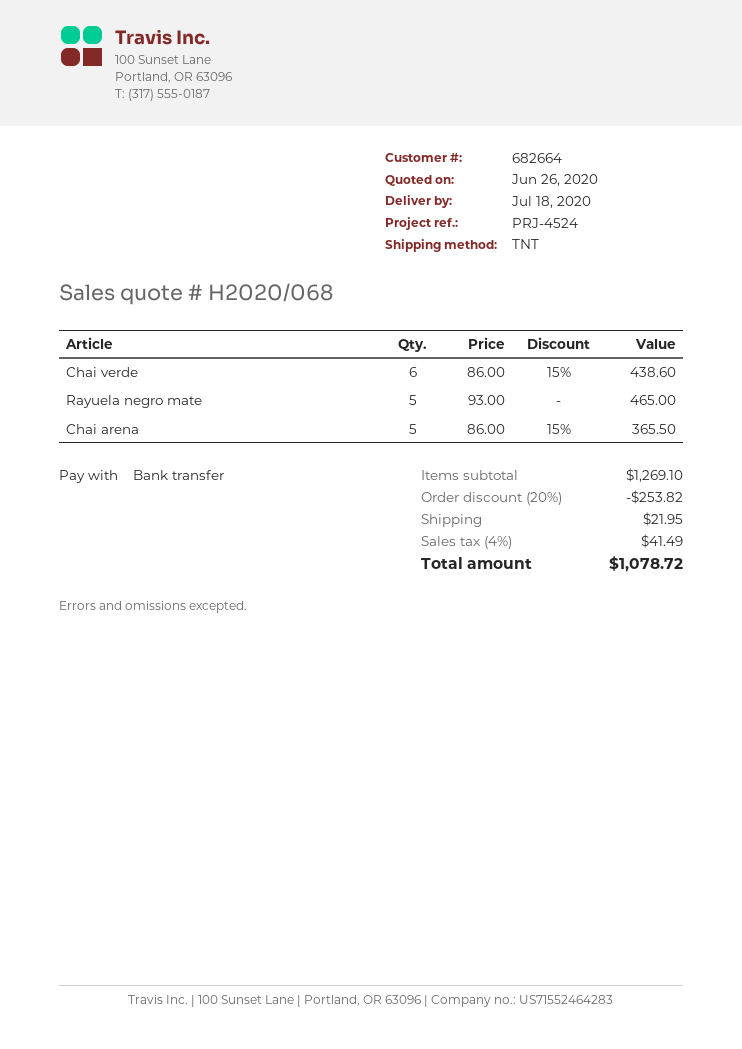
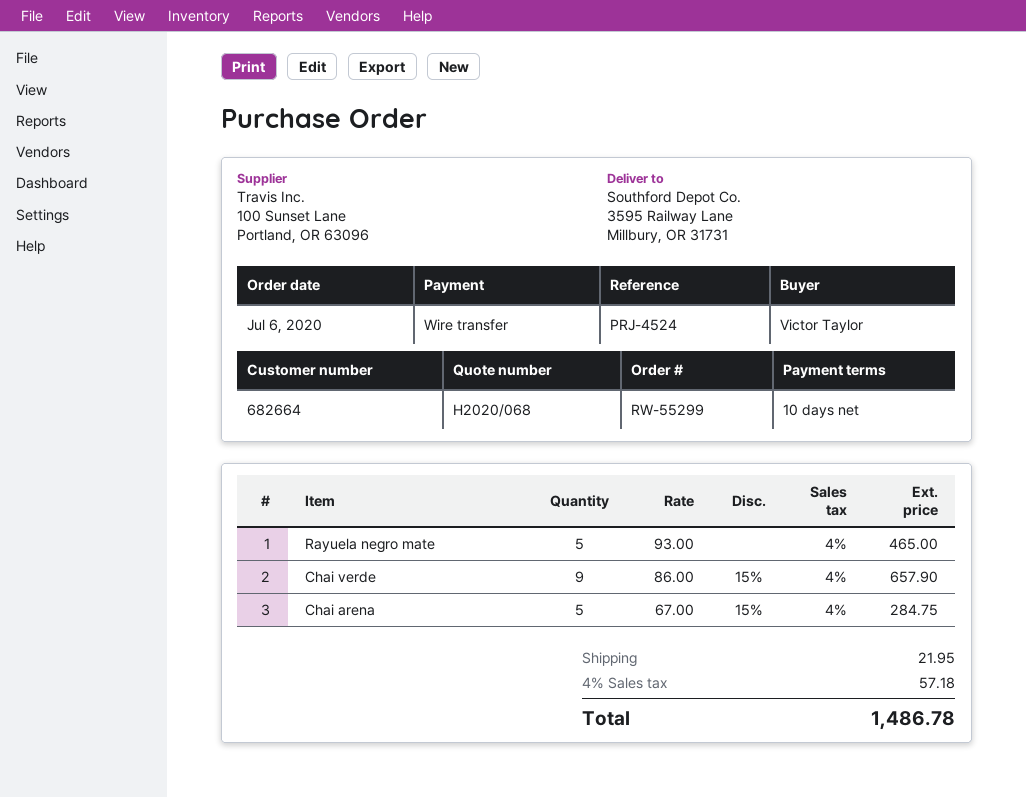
Chai verde: 6 x 86.00 - 15% = 438.60 -> 9 x 86.00 - 15% = 657.90
Chai arena: 5 x 86.00 - 15% = 365.50 -> 5 x 67.00 - 15% = 284.75
discount: 20% = 253.82 -> none
tax: 4% = 41.49 -> 4% = 57.18
total: 1078.72 -> 1486.78

